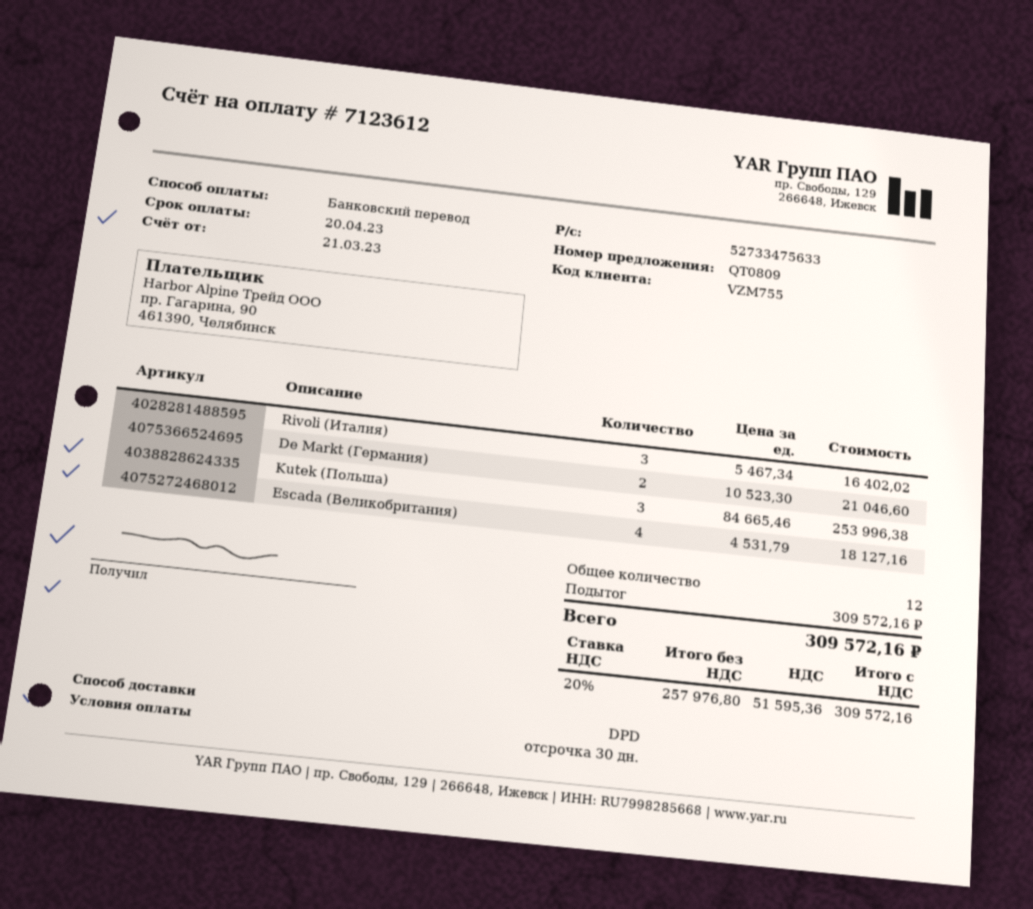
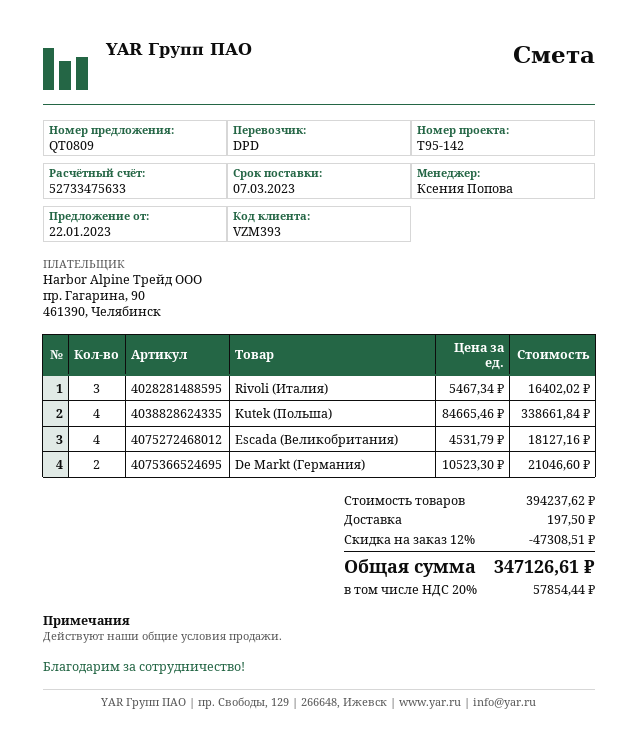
customer number: VZM755 -> VZM393
Kutek (Польша): 3 x 84665.46 = 253996.38 -> 4 x 84665.46 = 338661.84
subtotal: 309572.16 -> 394237.62
discount: none -> 12% = 47308.51
shipping: none -> 197.50
tax: 20% = 51595.36 -> 20% = 57854.44
total: 309572.16 -> 347126.61

